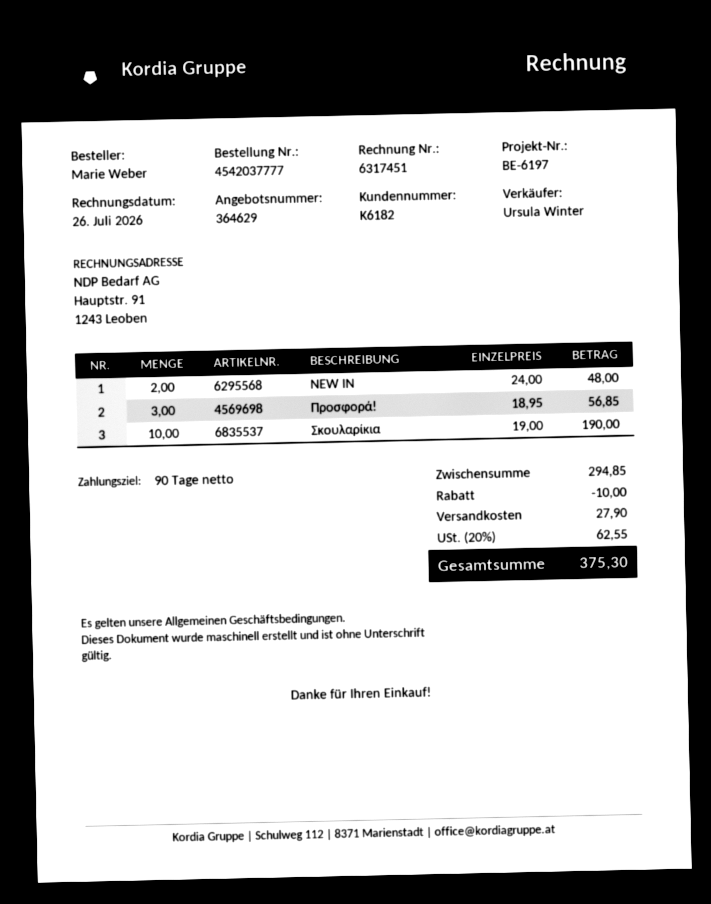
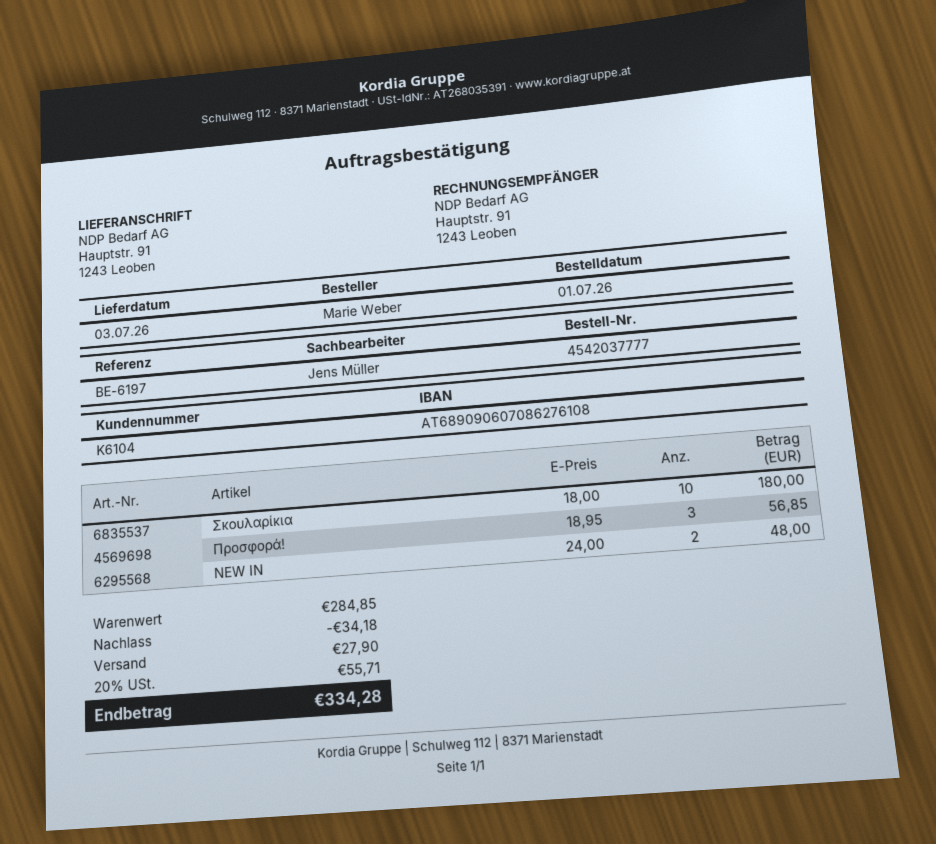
customer number: K6182 -> K6104
sales rep: Ursula Winter -> Jens Müller
Σκουλαρίκια: 10 x 19.00 = 190.00 -> 10 x 18.00 = 180.00
subtotal: 294.85 -> 284.85
discount: 10.00 -> 34.18
tax: 20% = 62.55 -> 20% = 55.71
total: 375.30 -> 334.28

